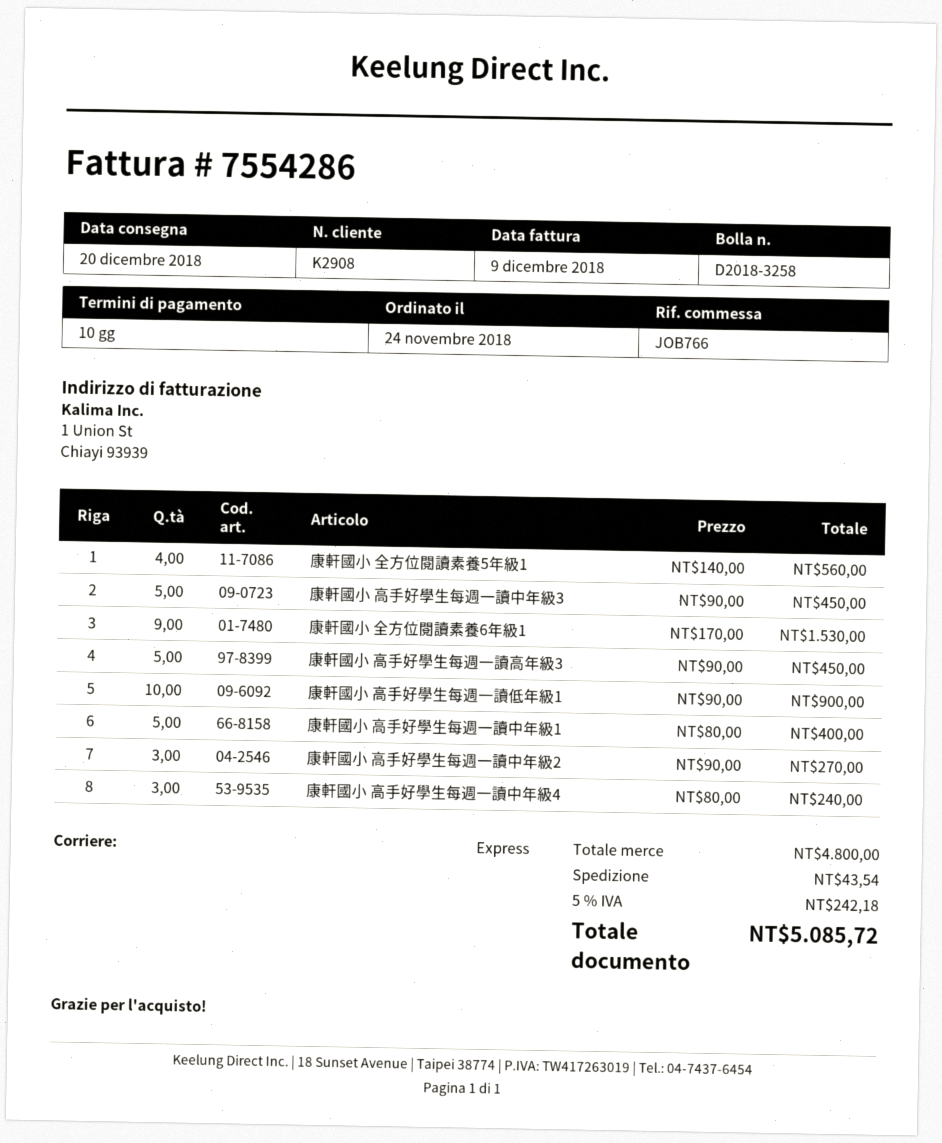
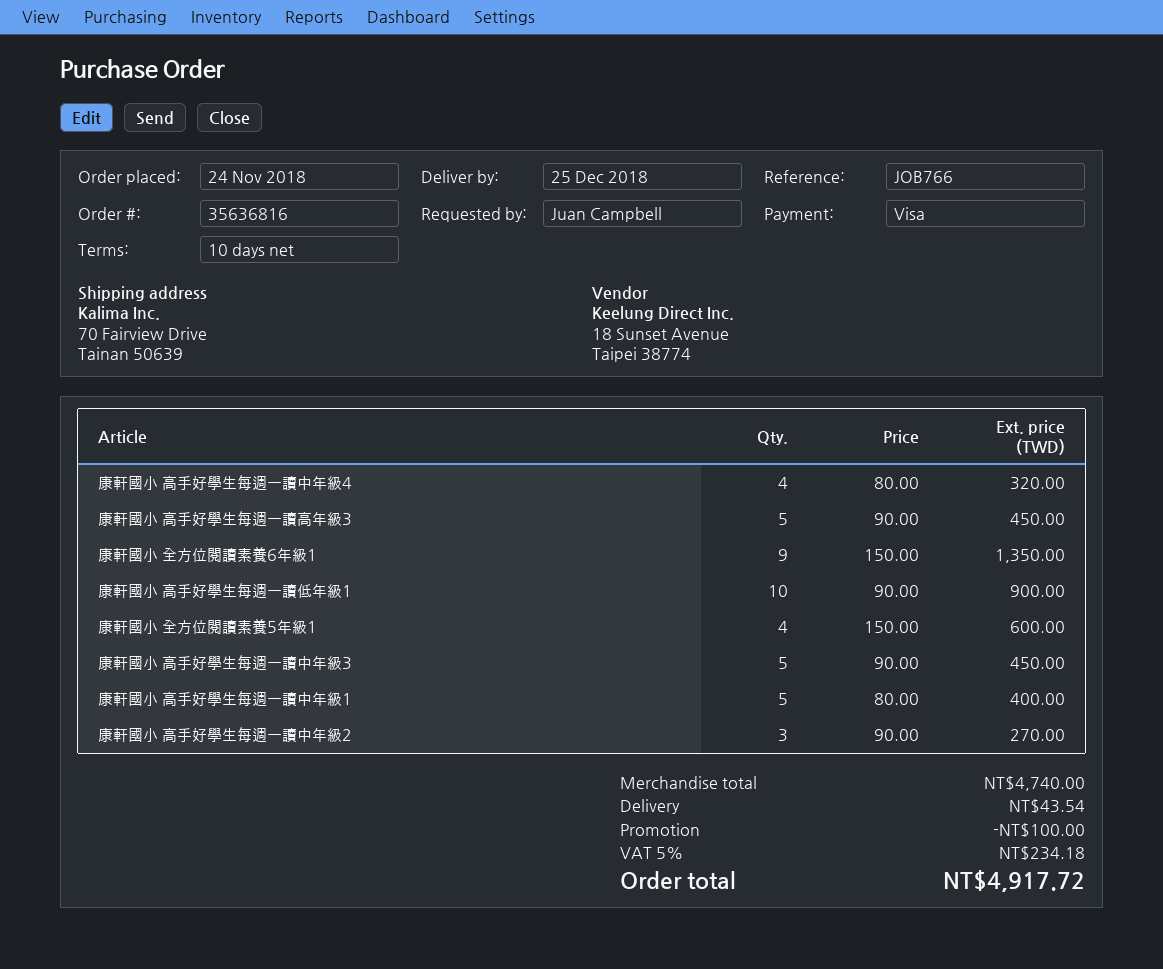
delivery date: 2018-12-20 -> 2018-12-25
康軒國小 全方位閱讀素養5年級1: 4 x 140.00 = 560.00 -> 4 x 150.00 = 600.00
康軒國小 全方位閱讀素養6年級1: 9 x 170.00 = 1530.00 -> 9 x 150.00 = 1350.00
康軒國小 高手好學生每週一讀中年級4: 3 x 80.00 = 240.00 -> 4 x 80.00 = 320.00
subtotal: 4800.00 -> 4740.00
discount: none -> 100.00
tax: 5% = 242.18 -> 5% = 234.18
total: 5085.72 -> 4917.72

